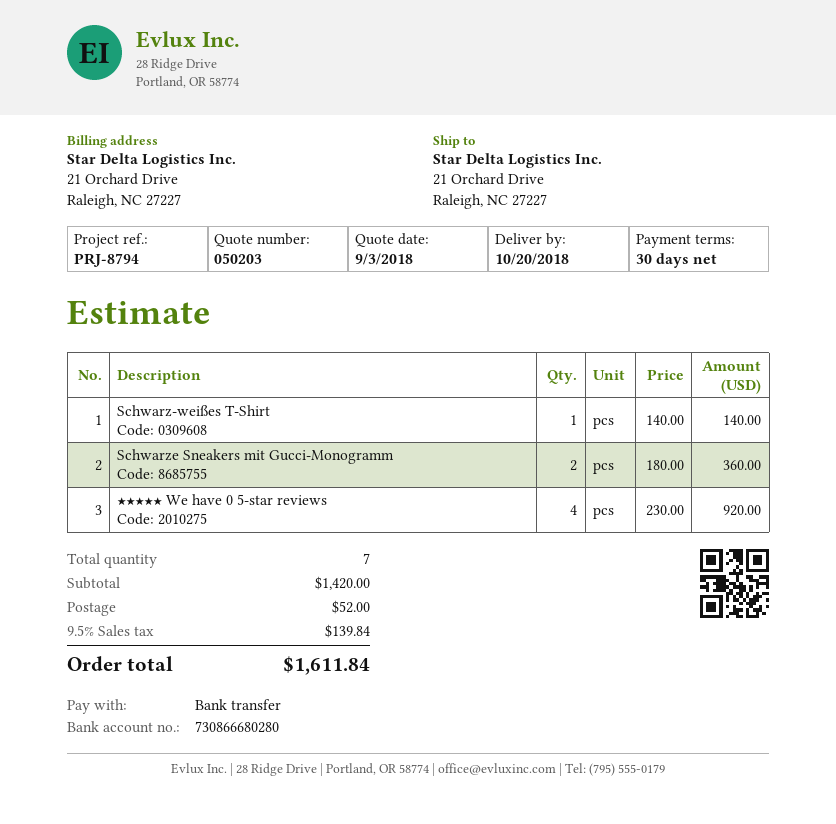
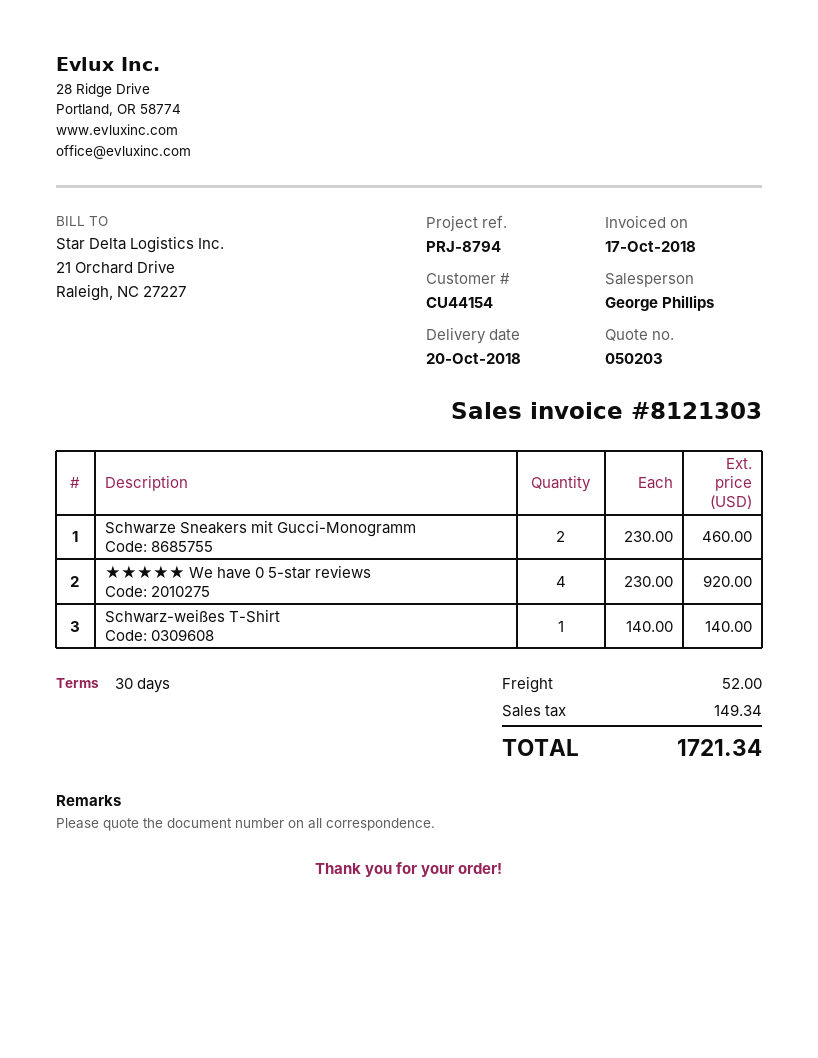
Schwarze Sneakers mit Gucci-Monogramm: 2 x 180.00 = 360.00 -> 2 x 230.00 = 460.00
tax: 139.84 -> 149.34
total: 1611.84 -> 1721.34

